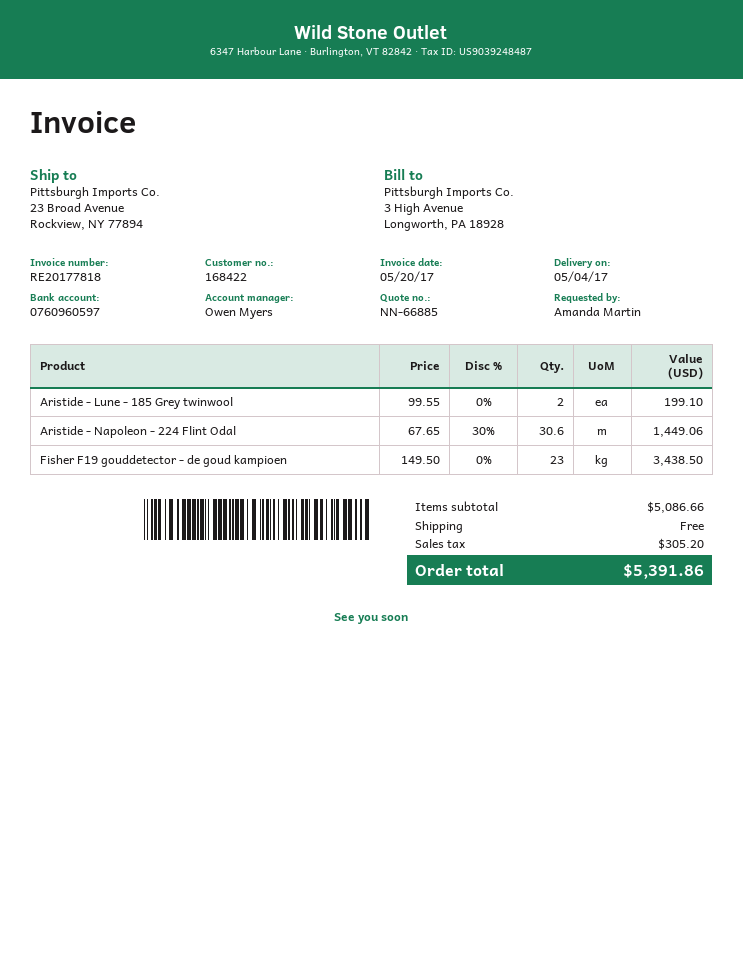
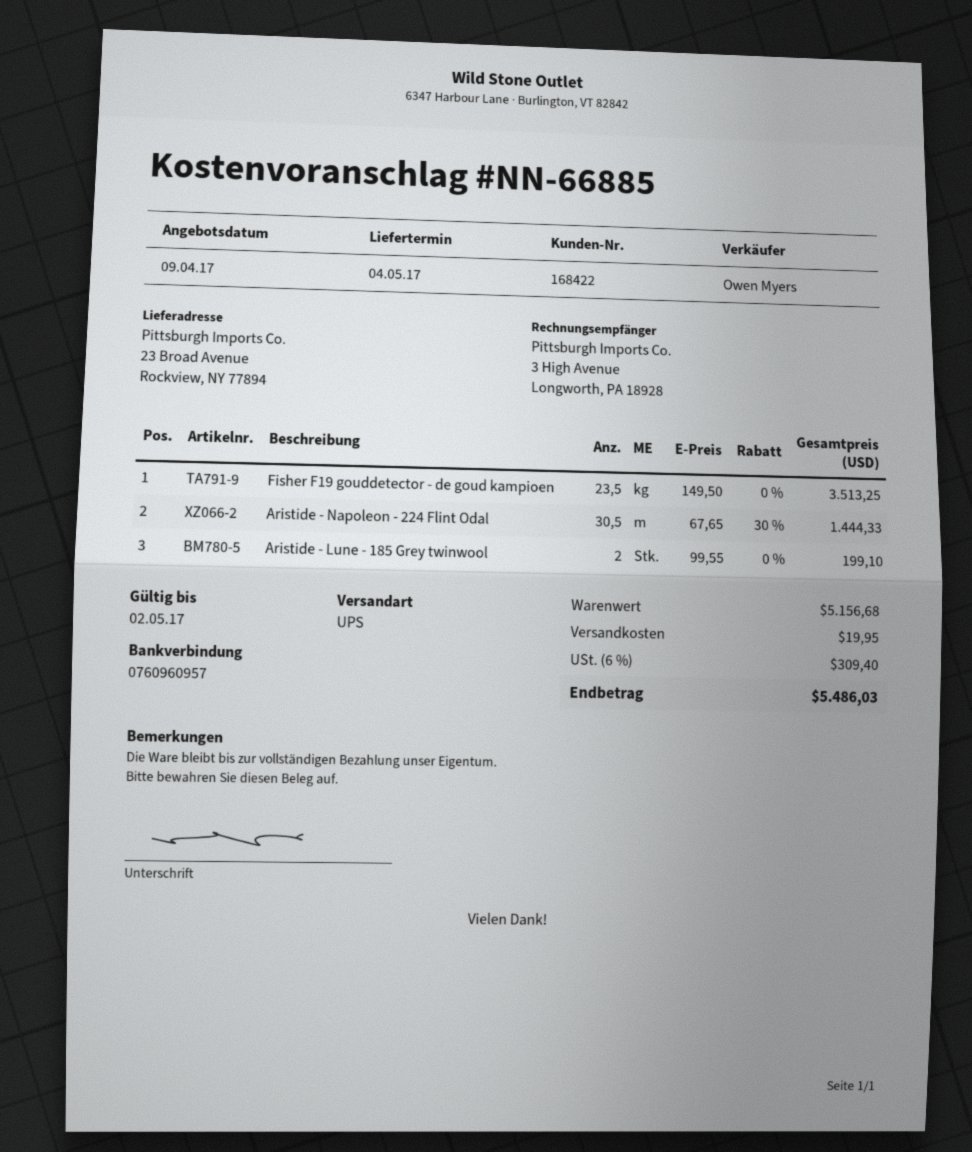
bank account: 0760960597 -> 0760960957
Aristide - Napoleon - 224 Flint Odal: 30.6 x 67.65 - 30% = 1449.06 -> 30.5 x 67.65 - 30% = 1444.33
Fisher F19 gouddetector - de goud kampioen: 23 x 149.50 = 3438.50 -> 23.5 x 149.50 = 3513.25
subtotal: 5086.66 -> 5156.68
shipping: 0.00 -> 19.95
tax: 305.20 -> 309.40
total: 5391.86 -> 5486.03

